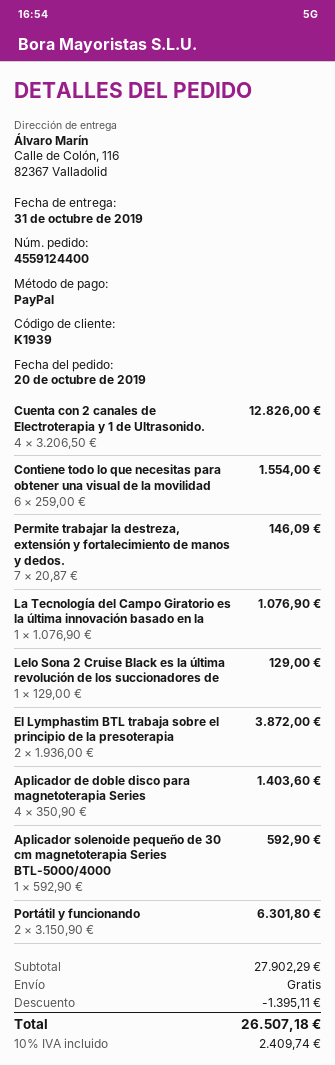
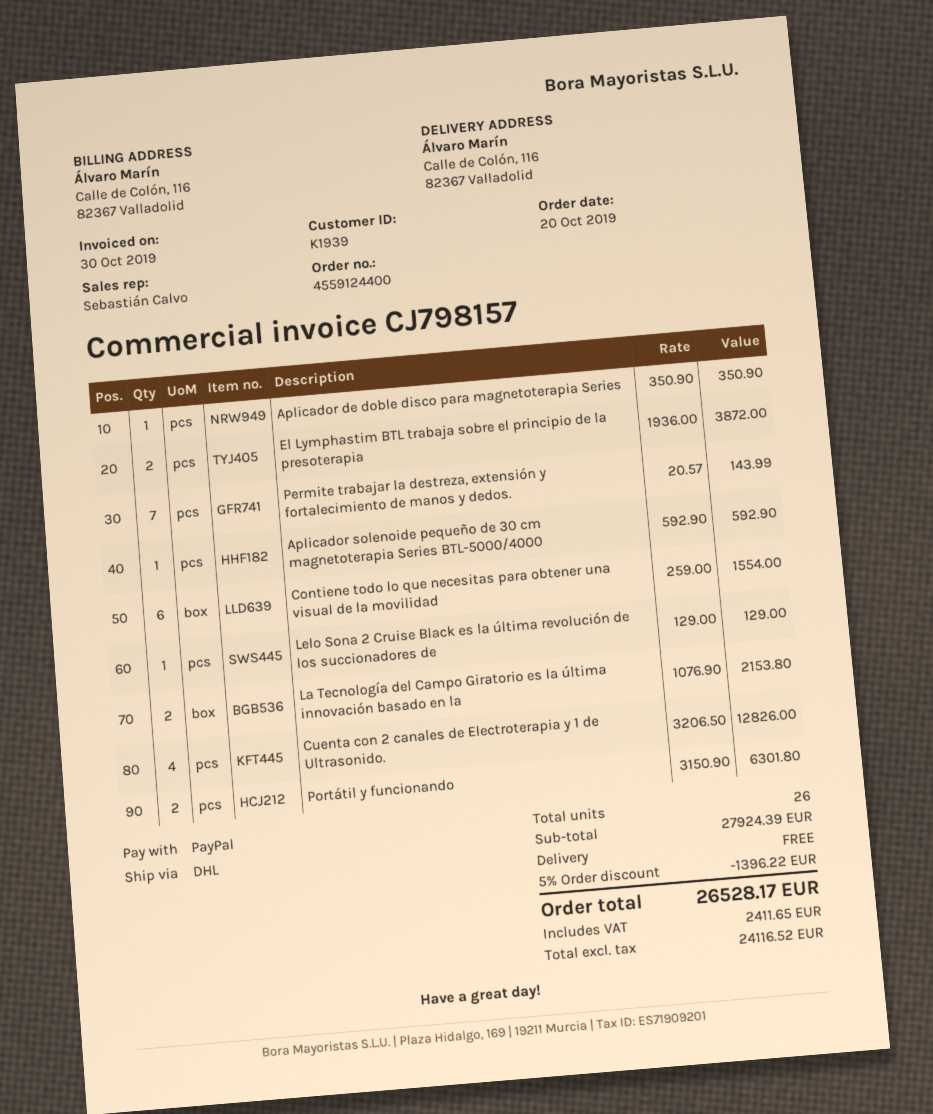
Permite trabajar la destreza, extensión y fortalecimiento de manos y dedos.: 7 x 20.87 = 146.09 -> 7 x 20.57 = 143.99
La Tecnología del Campo Giratorio es la última innovación basado en la: 1 x 1076.90 = 1076.90 -> 2 x 1076.90 = 2153.80
Aplicador de doble disco para magnetoterapia Series: 4 x 350.90 = 1403.60 -> 1 x 350.90 = 350.90
subtotal: 27902.29 -> 27924.39
discount: 1395.11 -> 1396.22
tax: 2409.74 -> 2411.65
total: 26507.18 -> 26528.17

